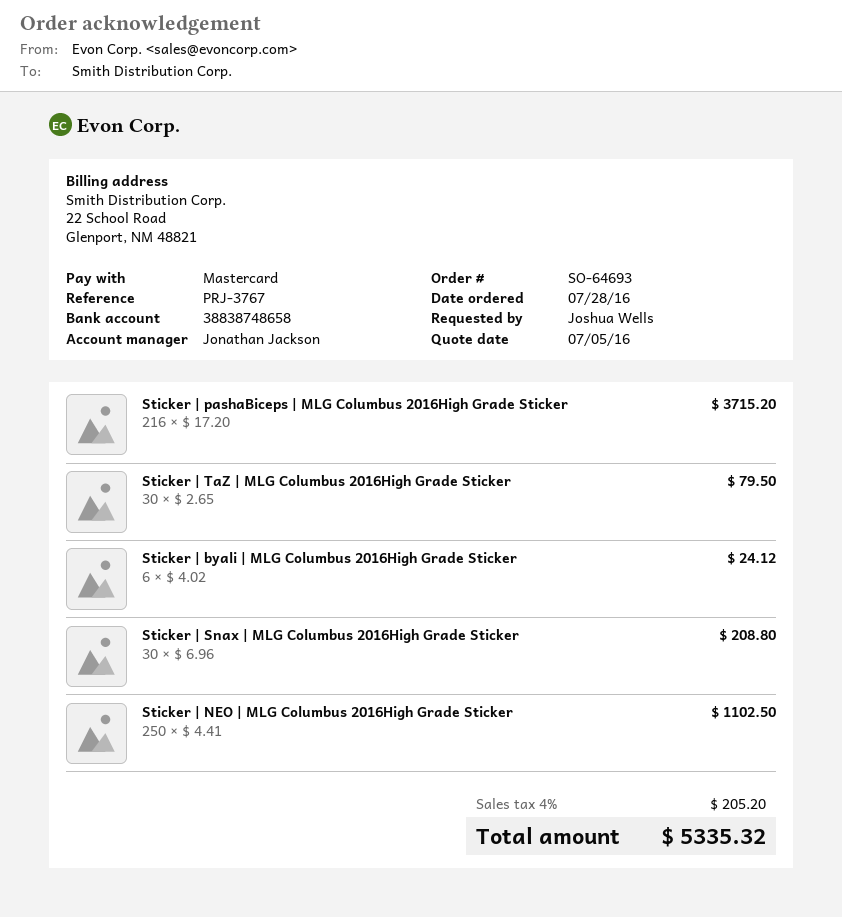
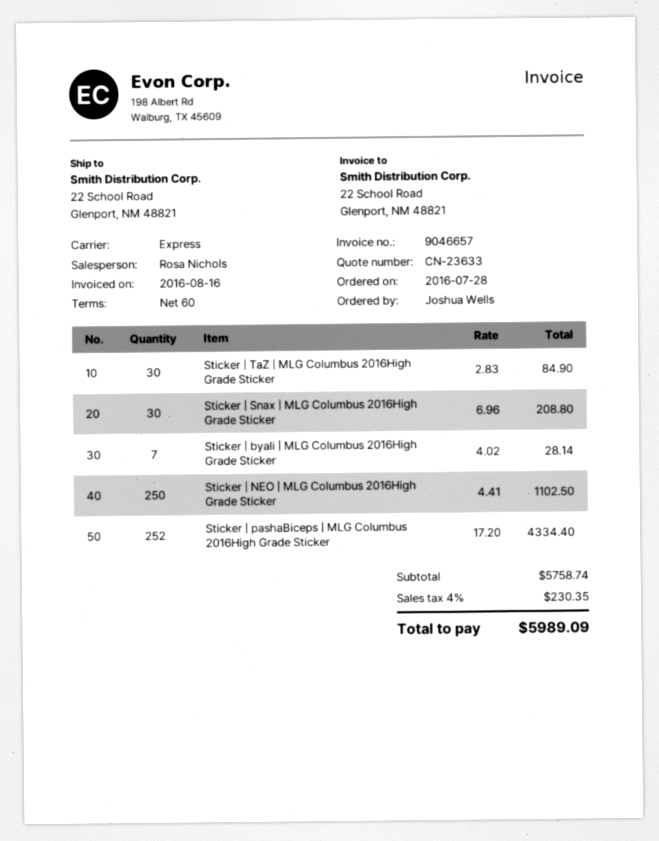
sales rep: Jonathan Jackson -> Rosa Nichols
Sticker | pashaBiceps | MLG Columbus 2016High Grade Sticker: 216 x 17.20 = 3715.20 -> 252 x 17.20 = 4334.40
Sticker | TaZ | MLG Columbus 2016High Grade Sticker: 30 x 2.65 = 79.50 -> 30 x 2.83 = 84.90
Sticker | byali | MLG Columbus 2016High Grade Sticker: 6 x 4.02 = 24.12 -> 7 x 4.02 = 28.14
tax: 4% = 205.20 -> 4% = 230.35
total: 5335.32 -> 5989.09

